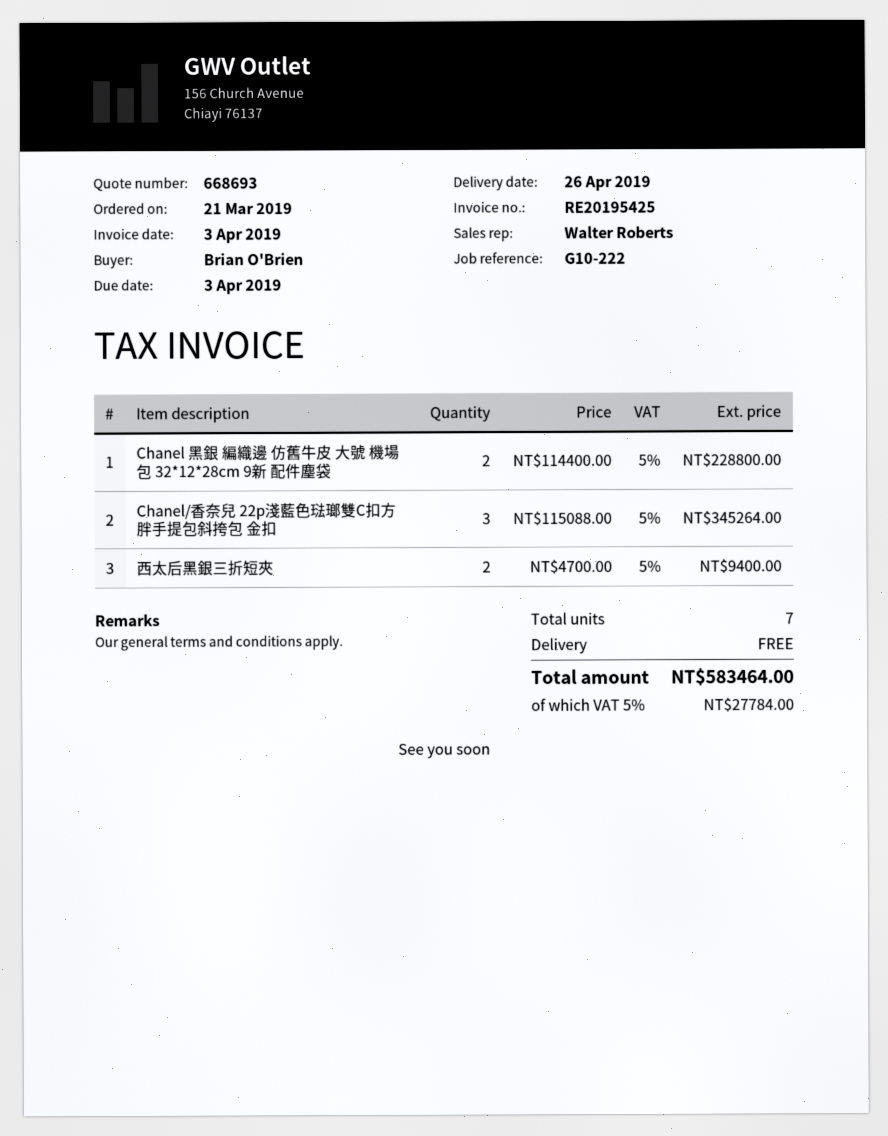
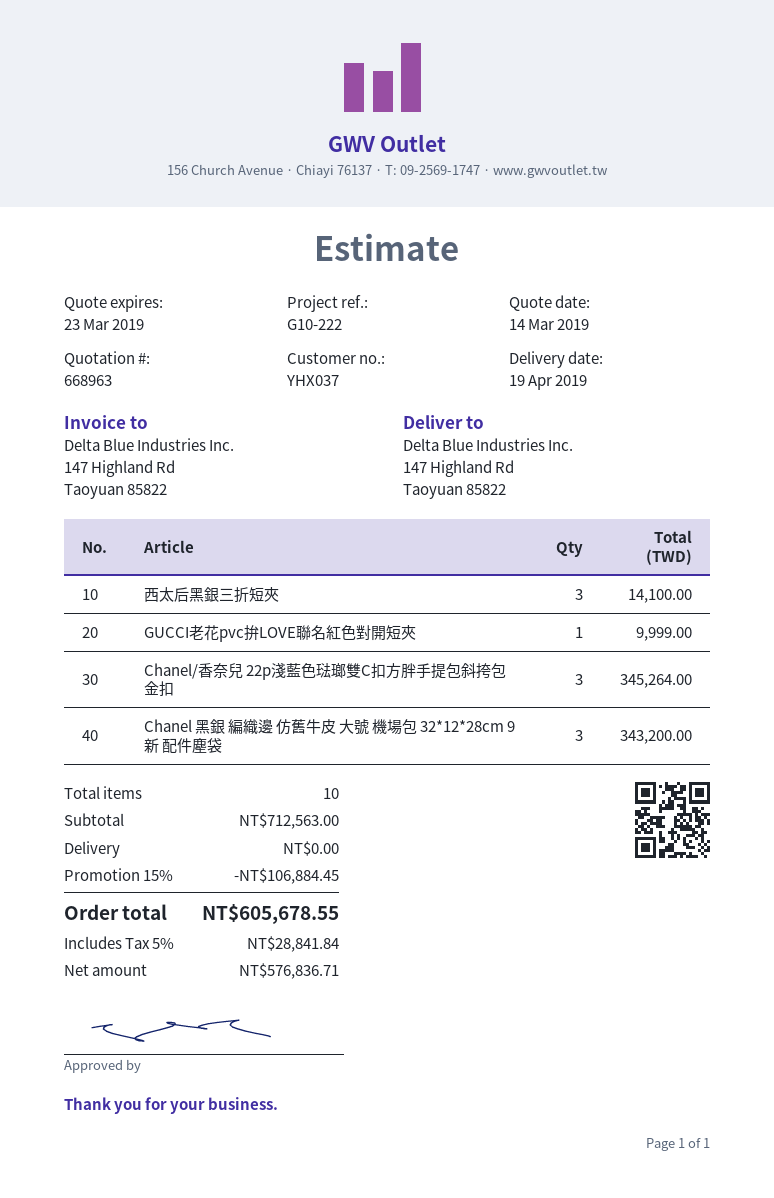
quote number: 668693 -> 668963
delivery date: 2019-04-26 -> 2019-04-19
Chanel 黑銀 編織邊 仿舊牛皮 大號 機場包 32*12*28cm 9新 配件塵袋: 2 for 228800.00 -> 3 for 343200.00
西太后黑銀三折短夾: 2 for 9400.00 -> 3 for 14100.00
GUCCI老花pvc拚LOVE聯名紅色對開短夾: none -> 1 for 9999.00
total quantity: 7 -> 10
discount: none -> 15% = 106884.45
tax: 5% = 27784.00 -> 5% = 28841.84
total: 583464.00 -> 605678.55

